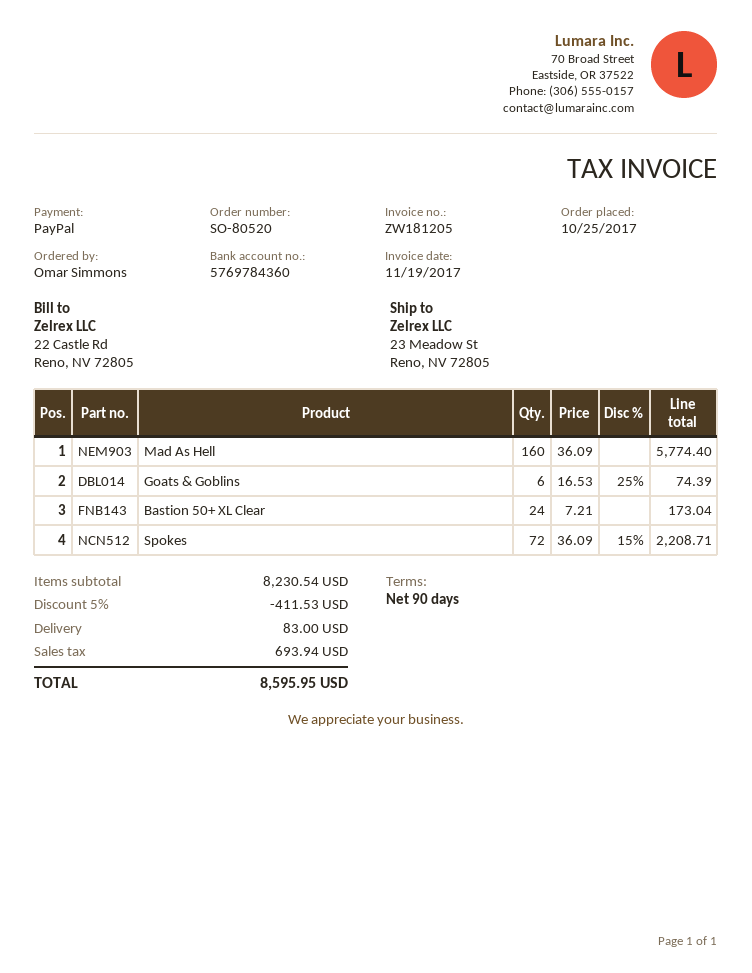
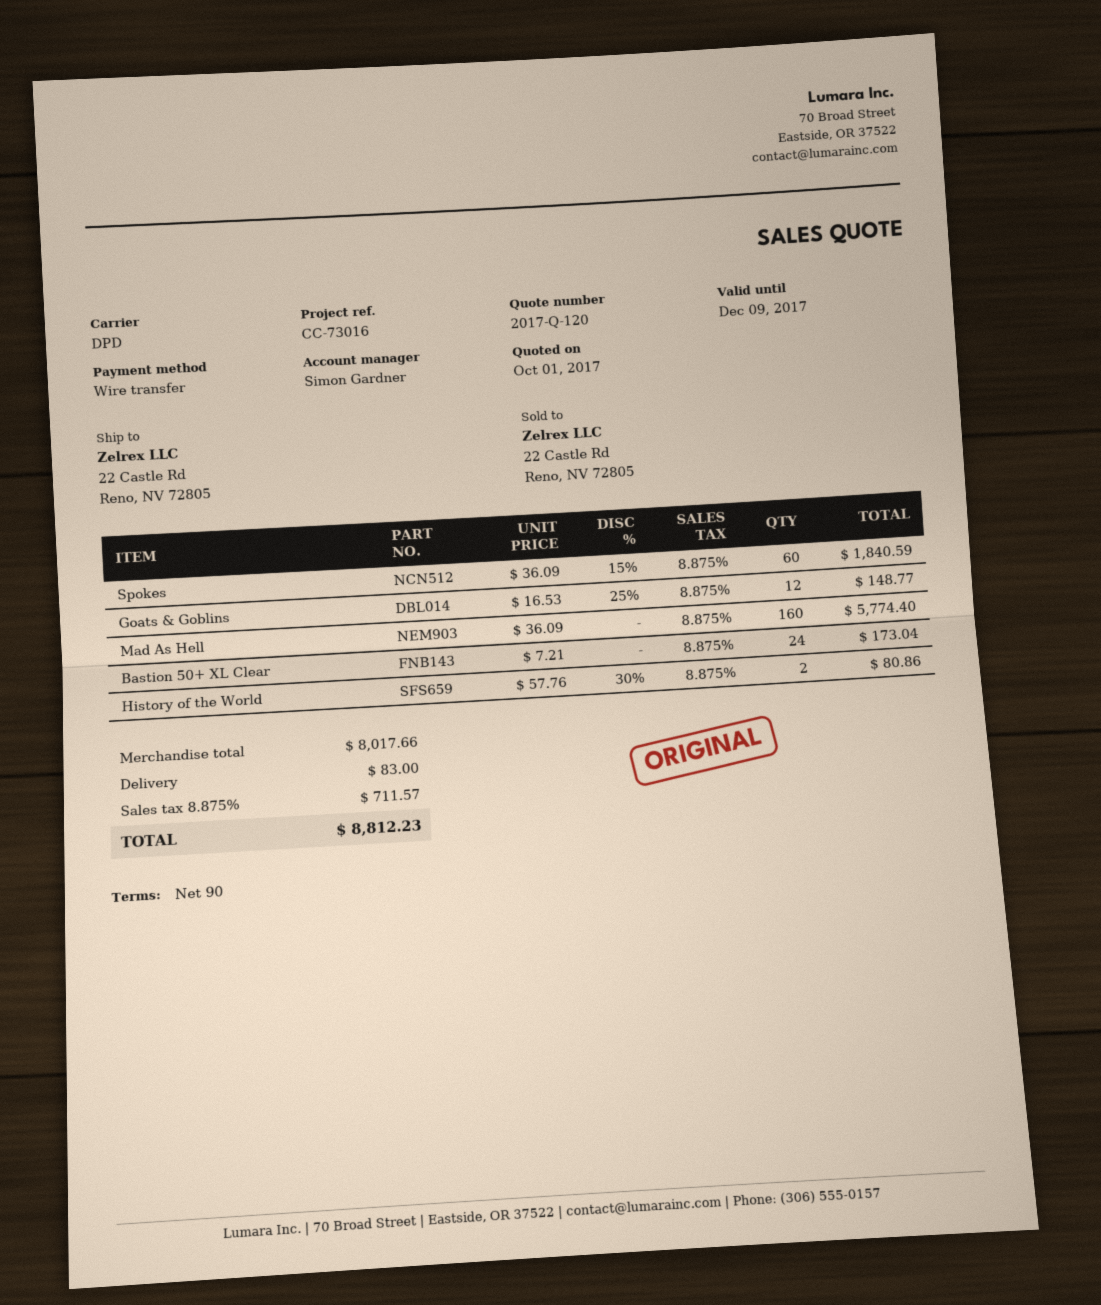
payment method: PayPal -> bank transfer
ship to: 23 Meadow St, Reno, NV 72805 -> 22 Castle Rd, Reno, NV 72805
Goats & Goblins: 6 x 16.53 - 25% = 74.39 -> 12 x 16.53 - 25% = 148.77
Spokes: 72 x 36.09 - 15% = 2208.71 -> 60 x 36.09 - 15% = 1840.59
History of the World: none -> 2 x 57.76 - 30% = 80.86
subtotal: 8230.54 -> 8017.66
discount: 5% = 411.53 -> none
tax: 693.94 -> 711.57
total: 8595.95 -> 8812.23

